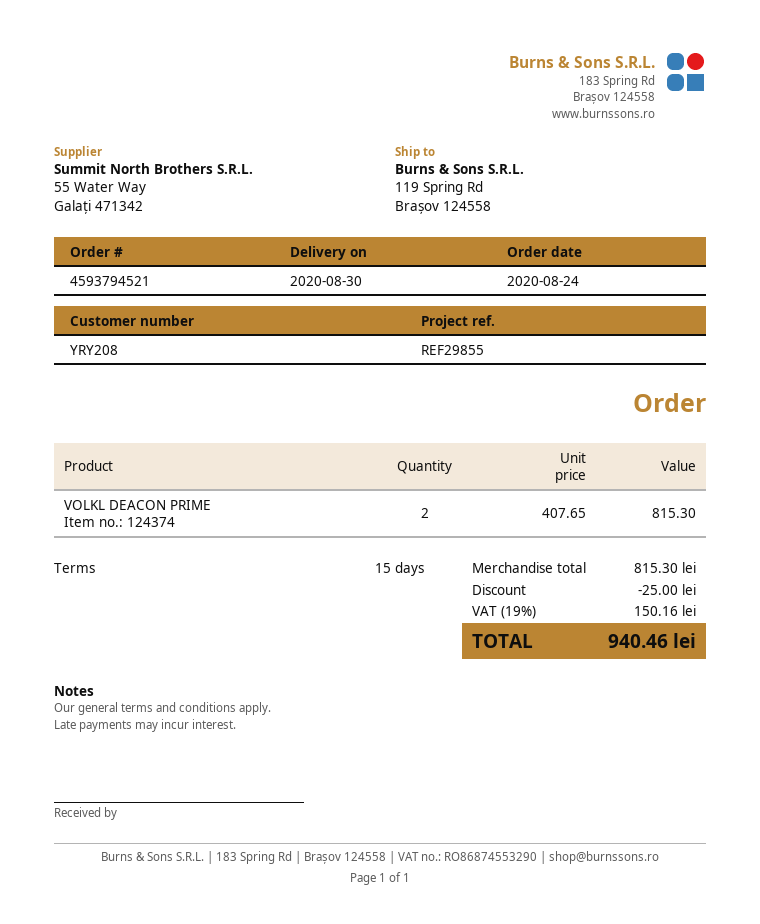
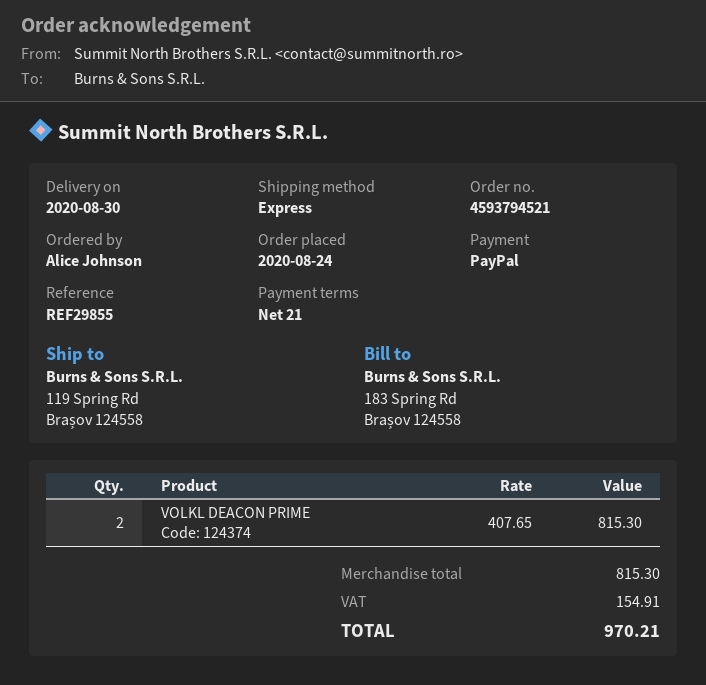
payment terms: 15 days -> 21 days
discount: 25.00 -> none
tax: 150.16 -> 154.91
total: 940.46 -> 970.21

